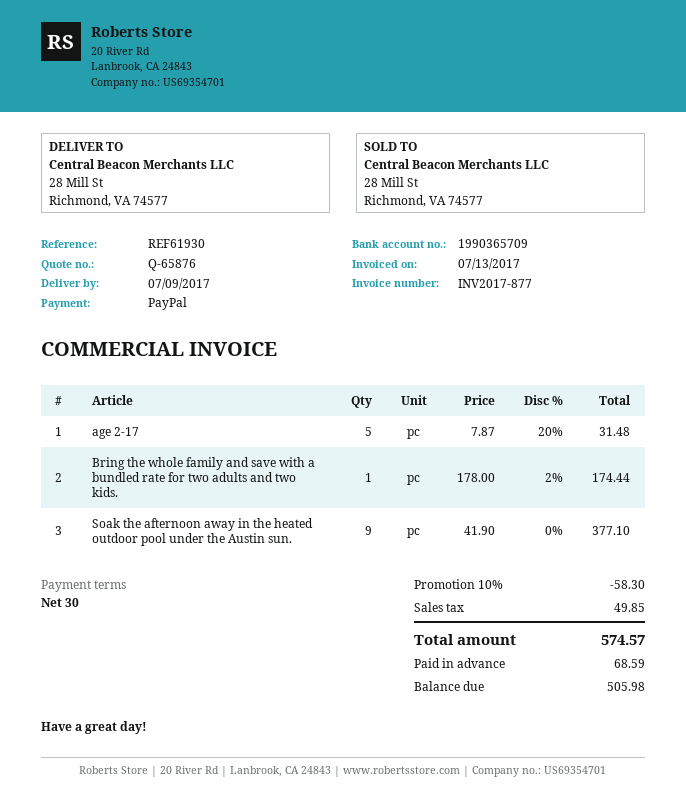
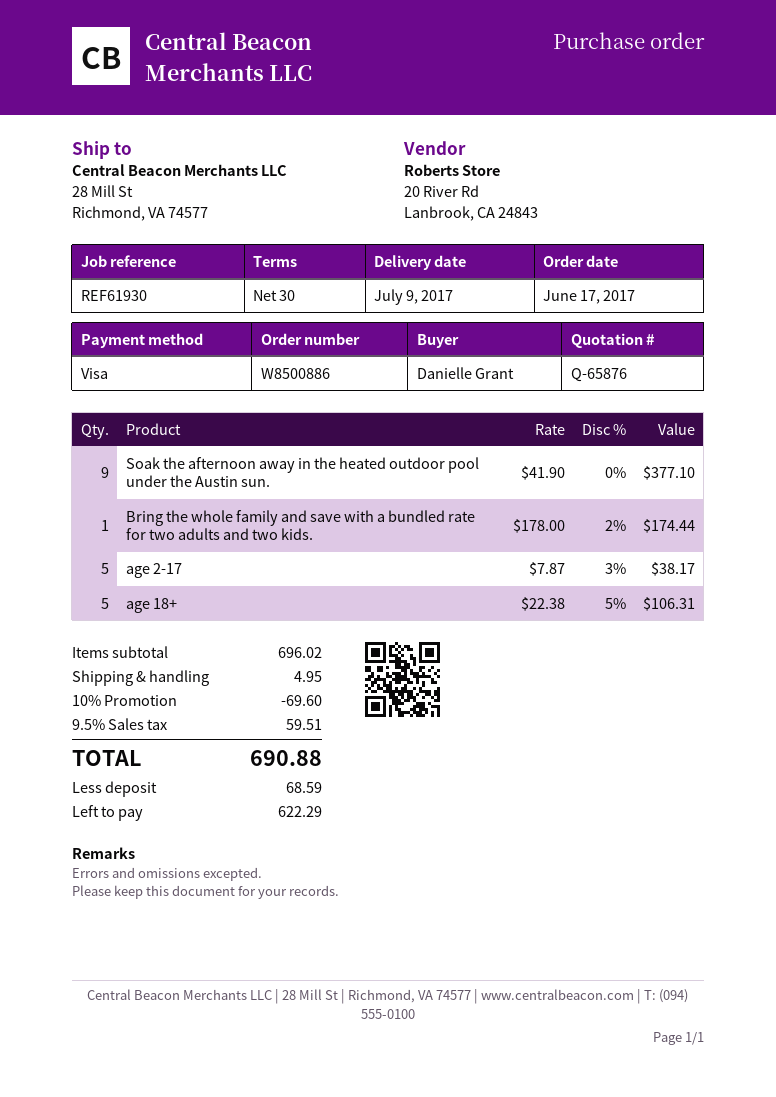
payment method: PayPal -> Visa
age 2-17: 5 x 7.87 - 20% = 31.48 -> 5 x 7.87 - 3% = 38.17
age 18+: none -> 5 x 22.38 - 5% = 106.31
discount: 10% = 58.30 -> 10% = 69.60
shipping: none -> 4.95
tax: 49.85 -> 59.51
total: 574.57 -> 690.88
balance: 505.98 -> 622.29

